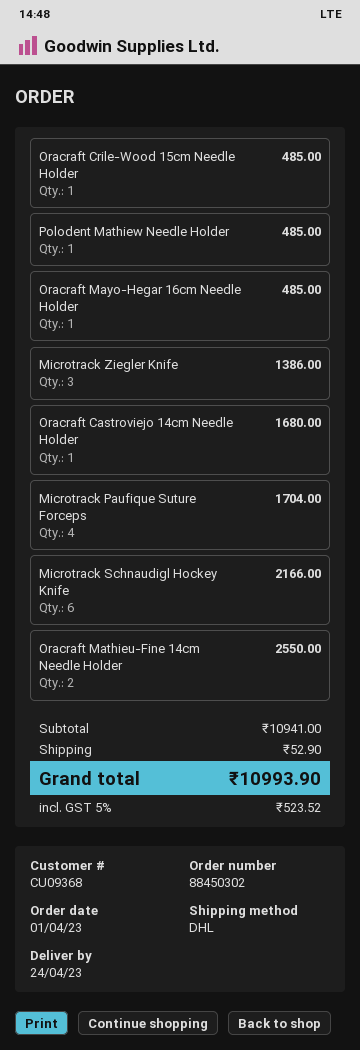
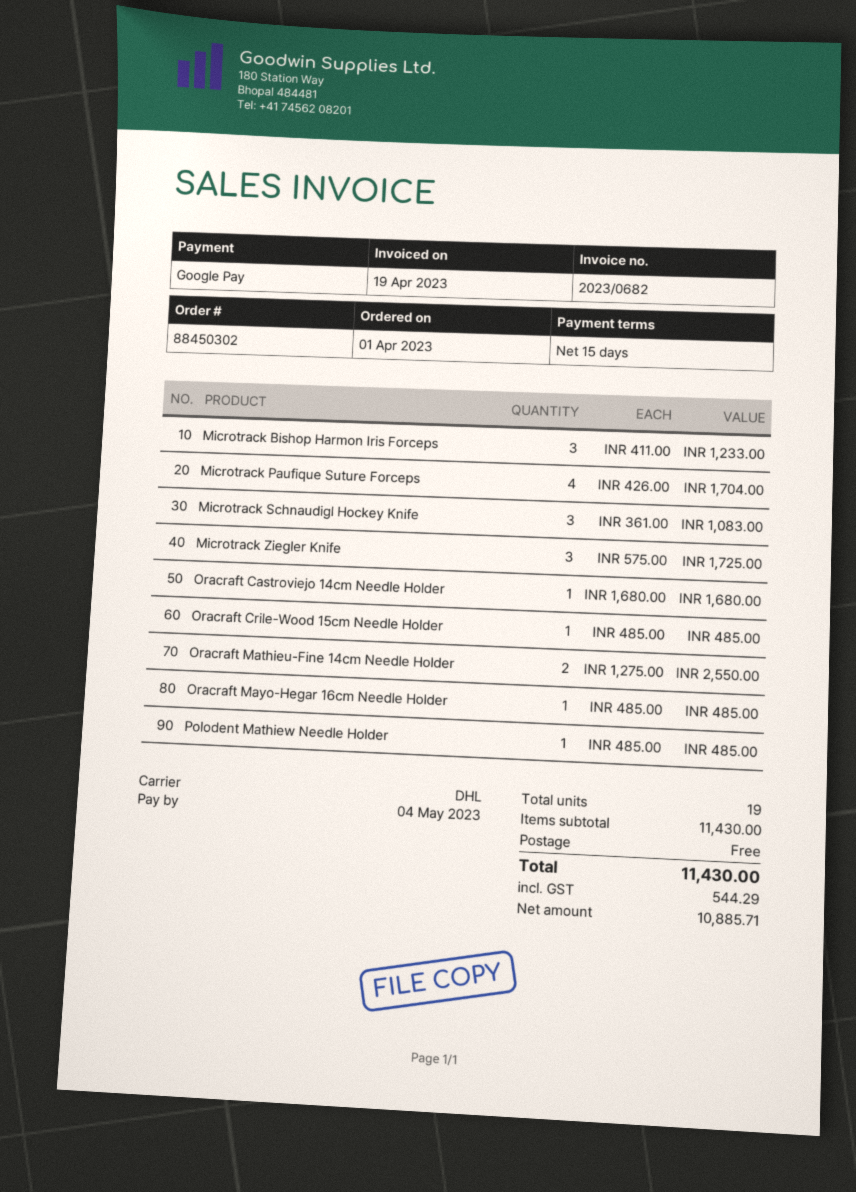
Microtrack Ziegler Knife: 3 for 1386.00 -> 3 for 1725.00
Microtrack Schnaudigl Hockey Knife: 6 for 2166.00 -> 3 for 1083.00
Microtrack Bishop Harmon Iris Forceps: none -> 3 for 1233.00
subtotal: 10941.00 -> 11430.00
shipping: 52.90 -> 0.00
tax: 523.52 -> 544.29
total: 10993.90 -> 11430.00

